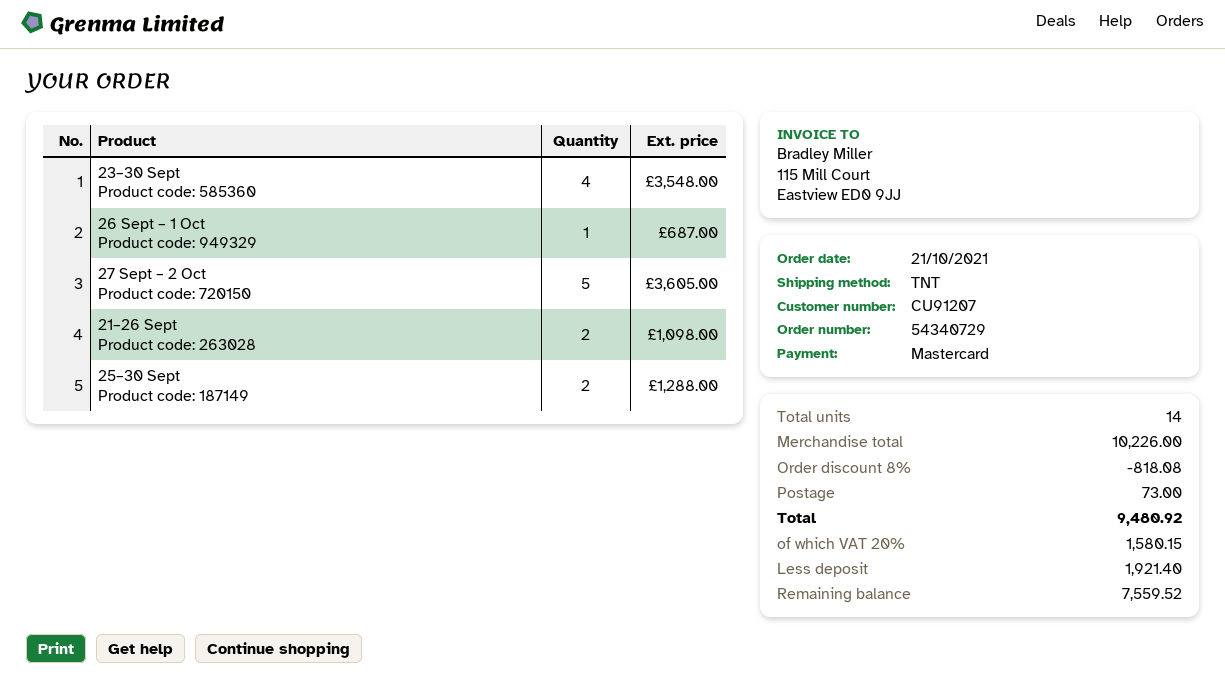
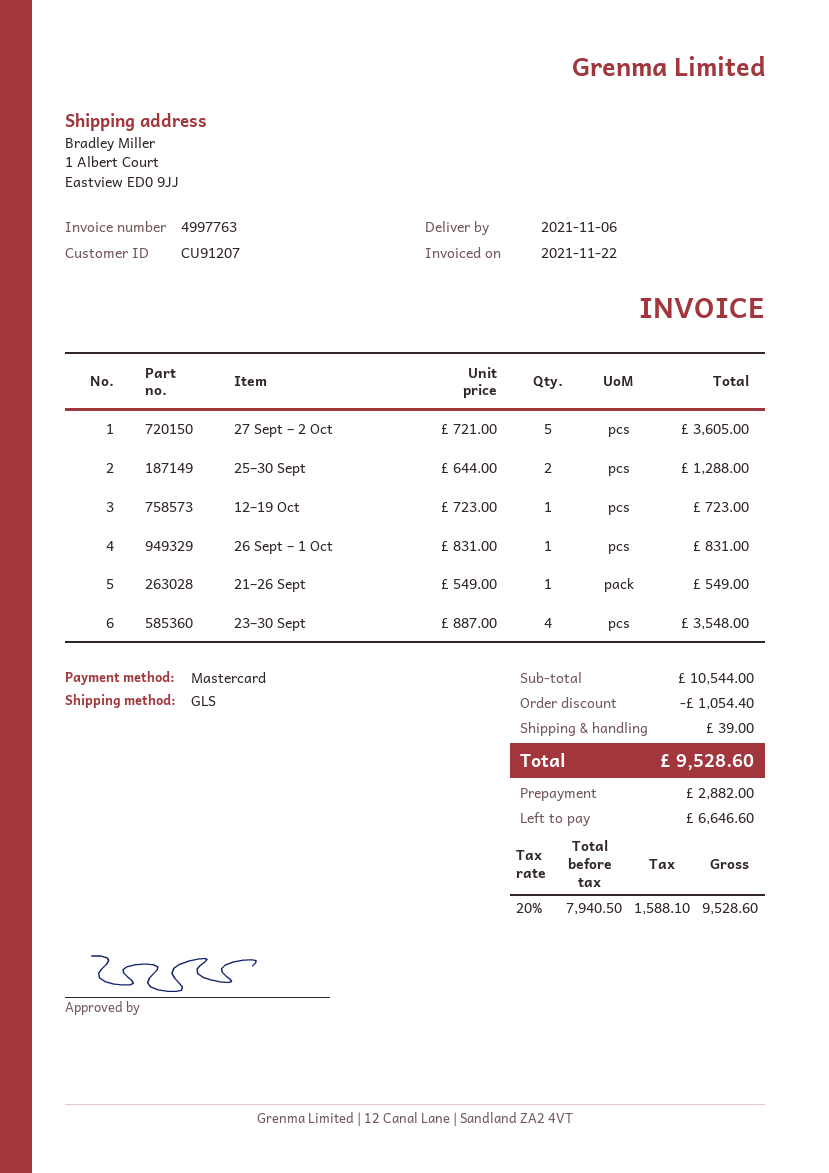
shipping method: TNT -> GLS
26 Sept – 1 Oct: 1 for 687.00 -> 1 for 831.00
21–26 Sept: 2 for 1098.00 -> 1 for 549.00
12–19 Oct: none -> 1 for 723.00
subtotal: 10226.00 -> 10544.00
discount: 818.08 -> 1054.40
shipping: 73.00 -> 39.00
tax: 20% = 1580.15 -> 20% = 1588.10
total: 9480.92 -> 9528.60
deposit: 1921.40 -> 2882.00
balance: 7559.52 -> 6646.60

